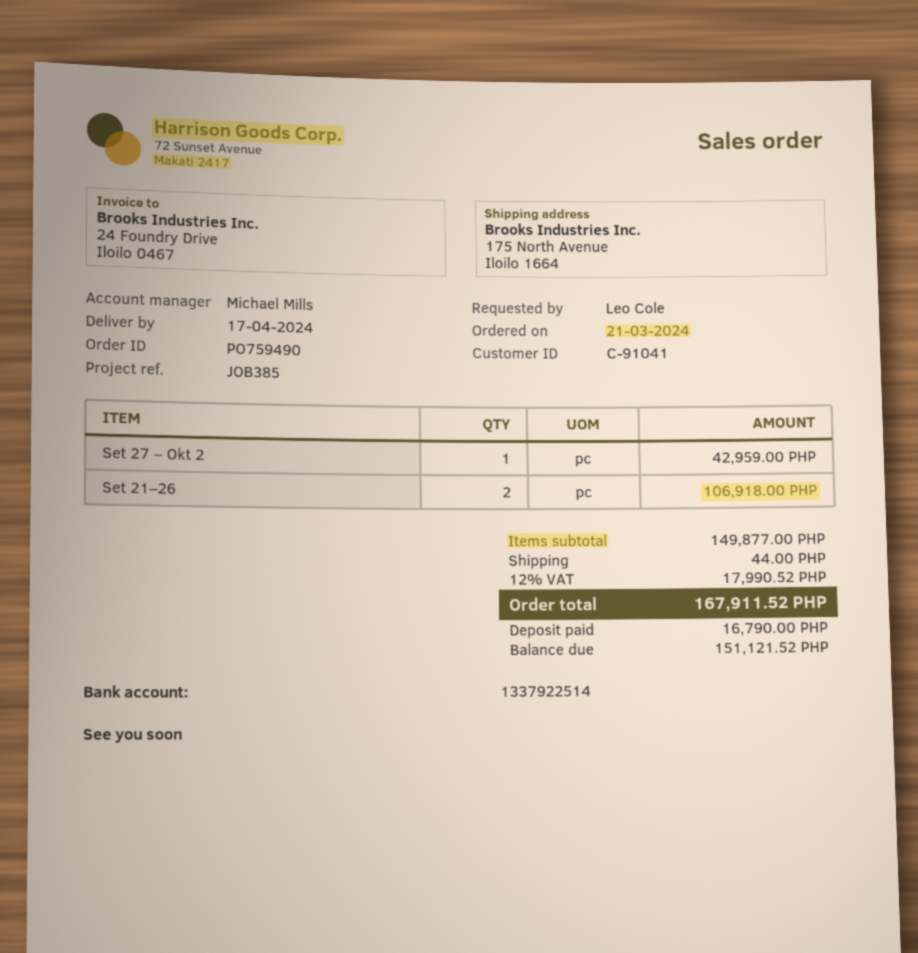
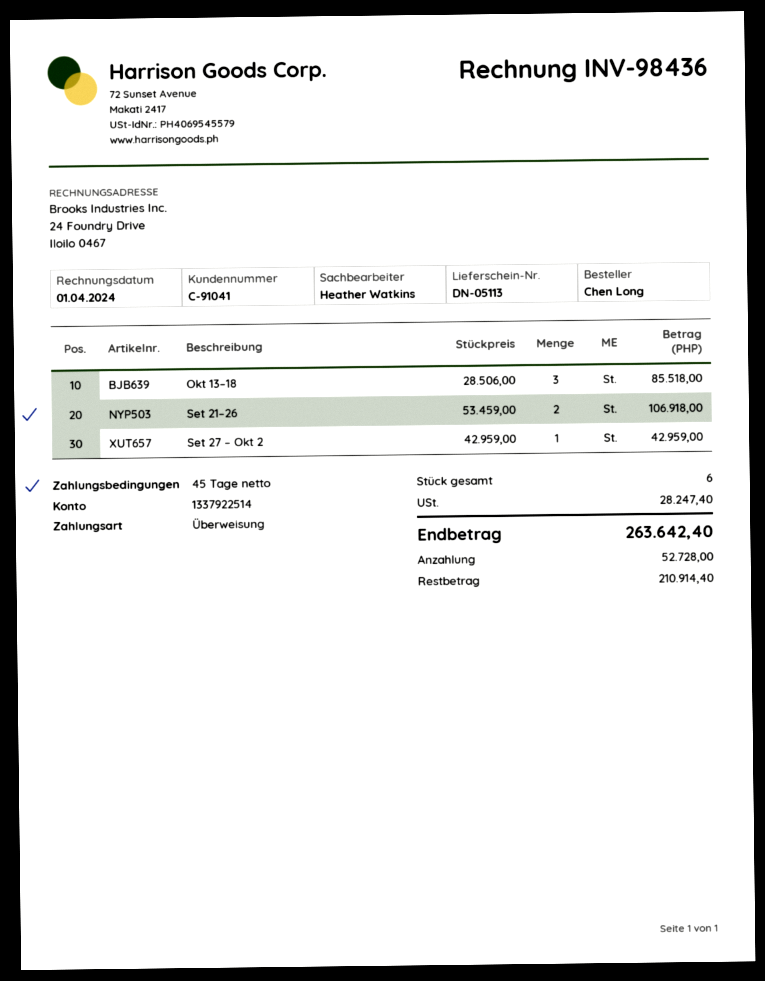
ordered by: Leo Cole -> Chen Long
sales rep: Michael Mills -> Heather Watkins
Okt 13–18: none -> 3 for 85518.00
shipping: 44.00 -> none
tax: 17990.52 -> 28247.40
total: 167911.52 -> 263642.40
deposit: 16790.00 -> 52728.00
balance: 151121.52 -> 210914.40

